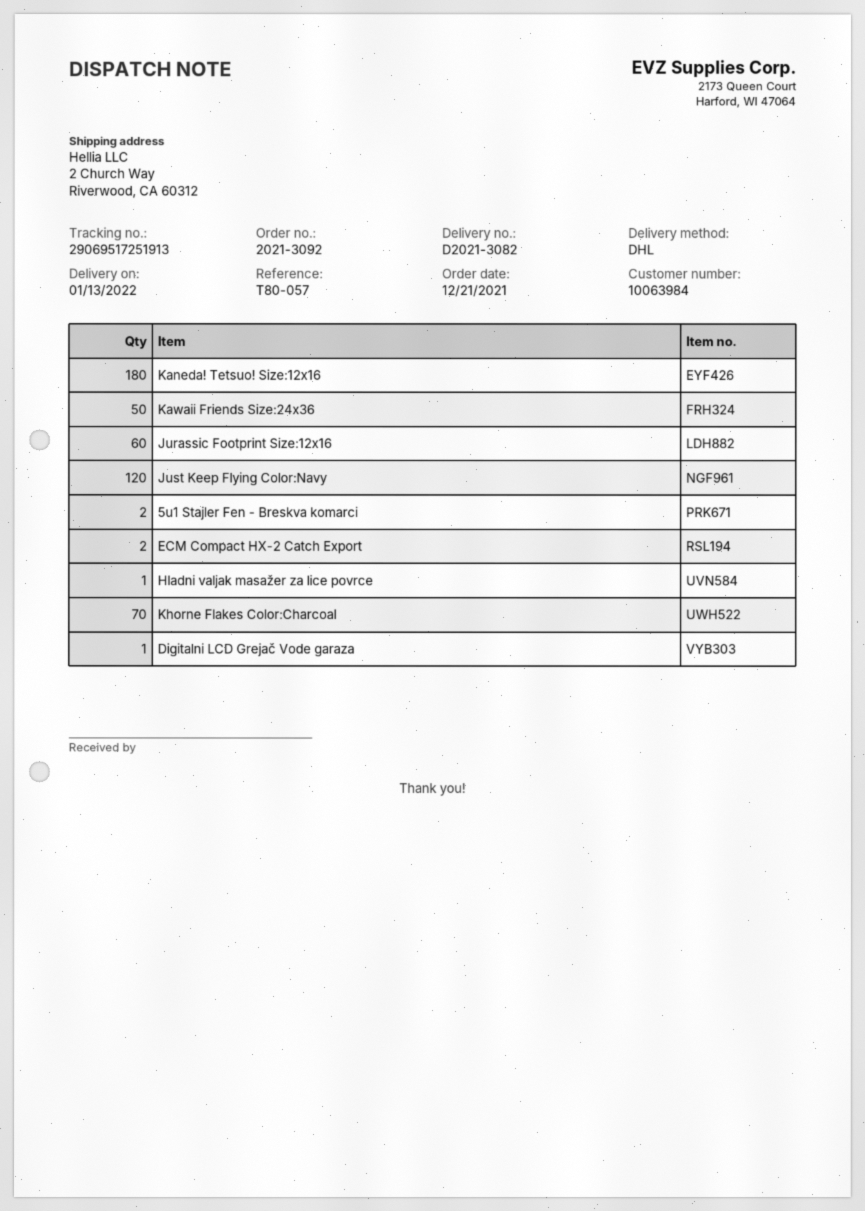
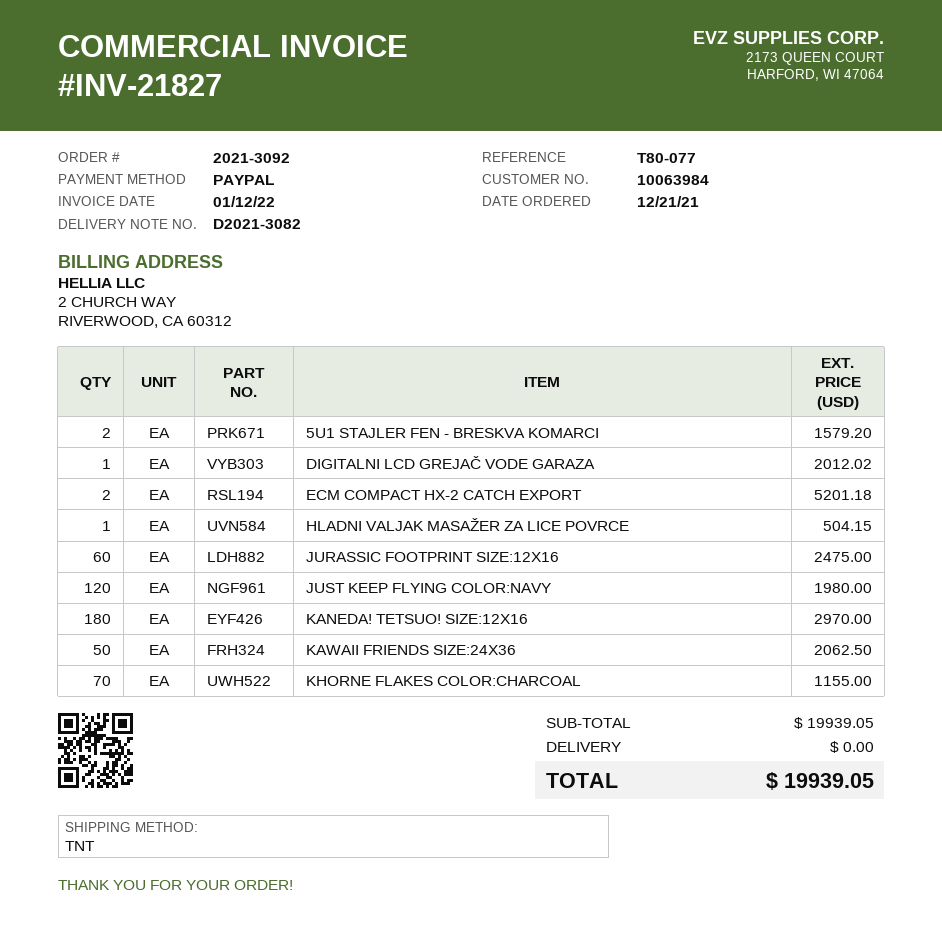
reference: T80-057 -> T80-077
shipping method: DHL -> TNT

